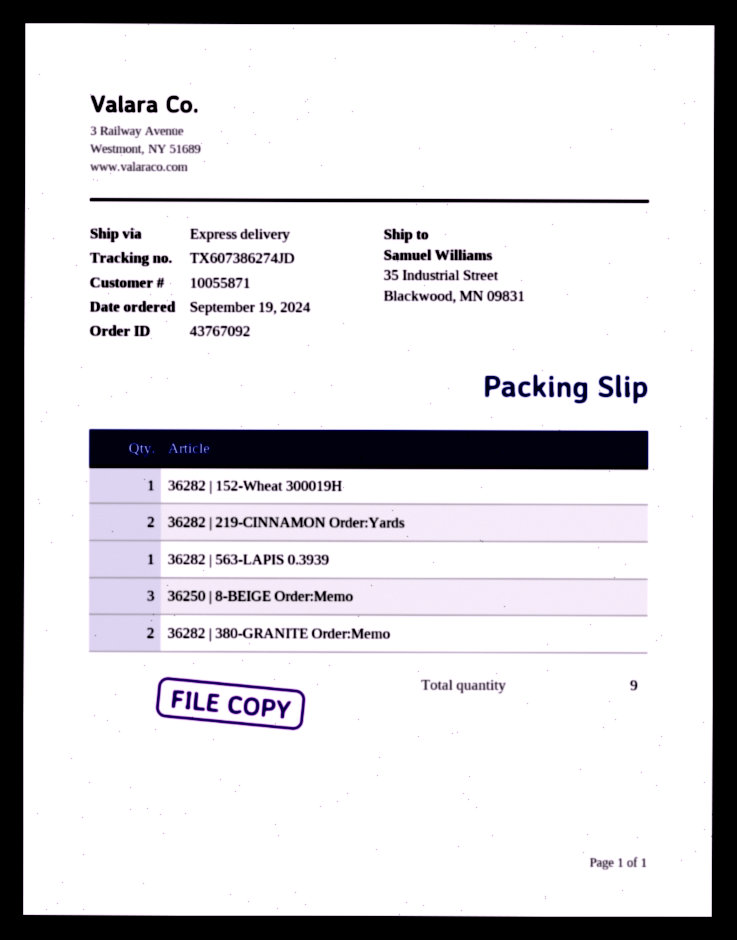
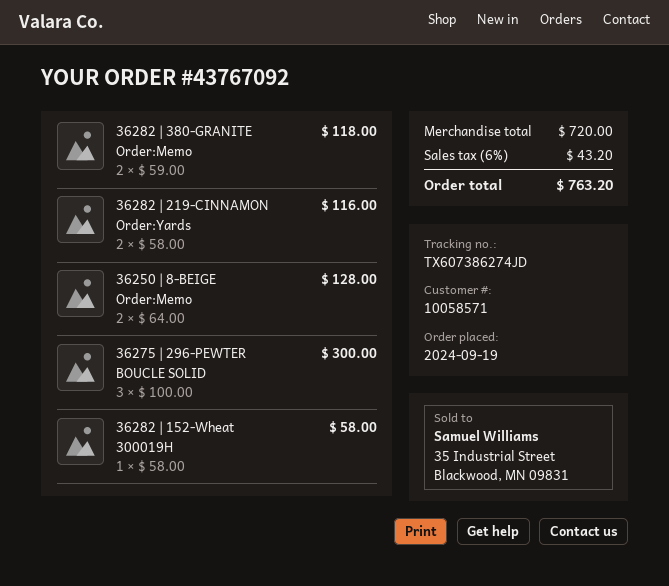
customer number: 10055871 -> 10058571
36282 | 563-LAPIS 0.3939: 1 -> none
36250 | 8-BEIGE Order:Memo: 3 -> 2
36275 | 296-PEWTER BOUCLE SOLID: none -> 3

